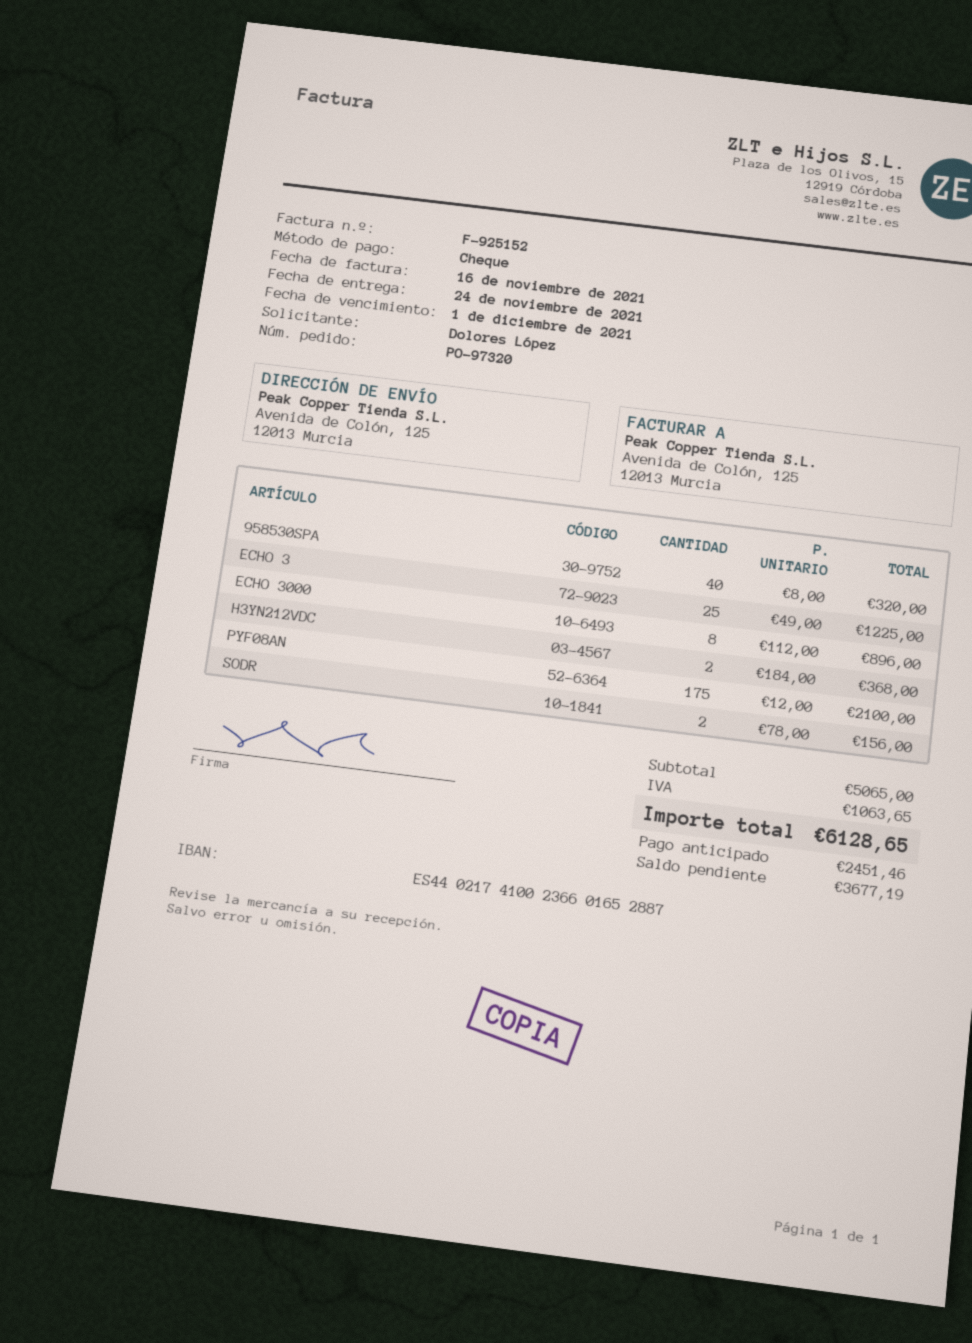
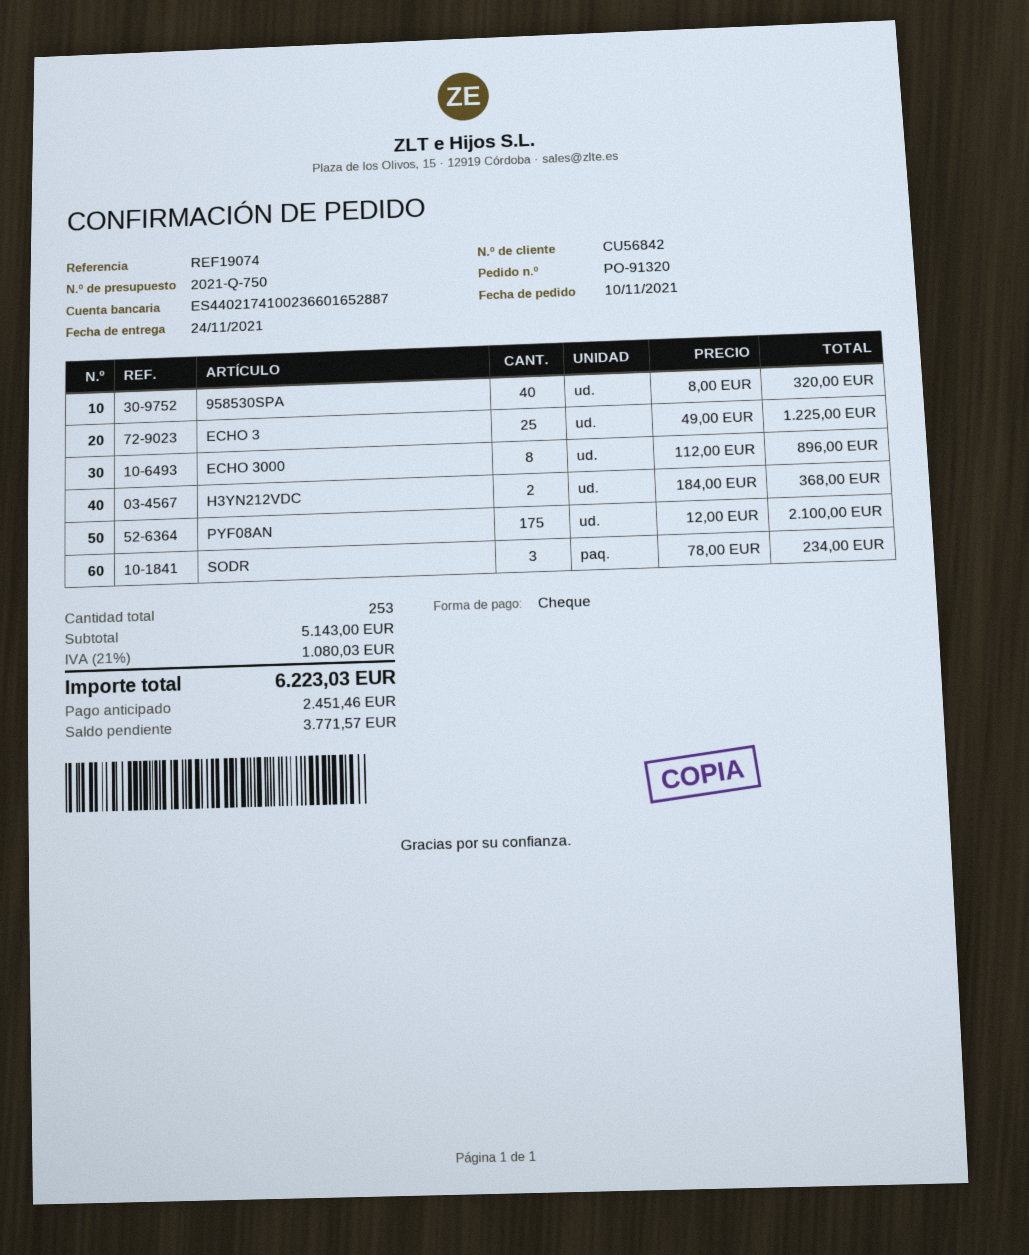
order number: PO-97320 -> PO-91320
SODR: 2 x 78.00 = 156.00 -> 3 x 78.00 = 234.00
subtotal: 5065.00 -> 5143.00
tax: 1063.65 -> 1080.03
total: 6128.65 -> 6223.03
balance: 3677.19 -> 3771.57

